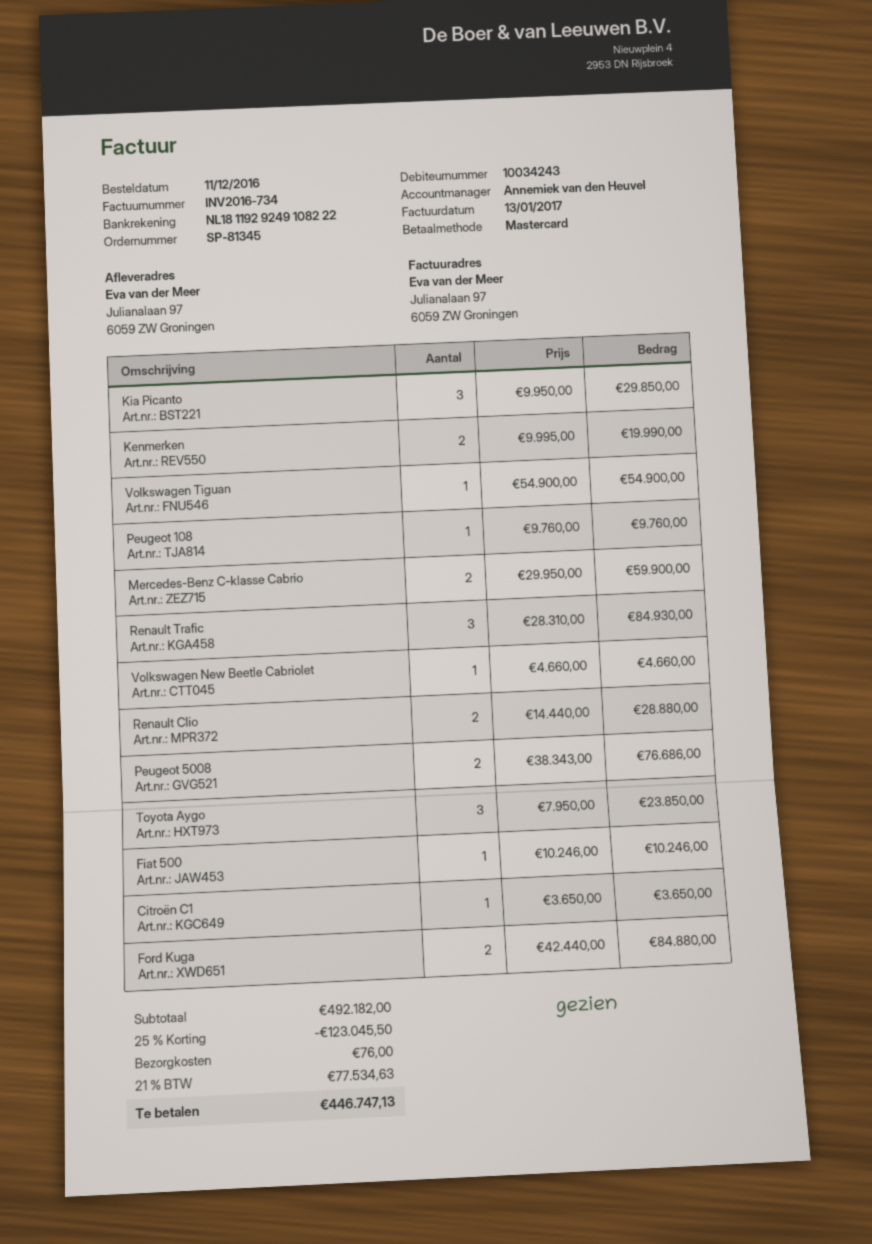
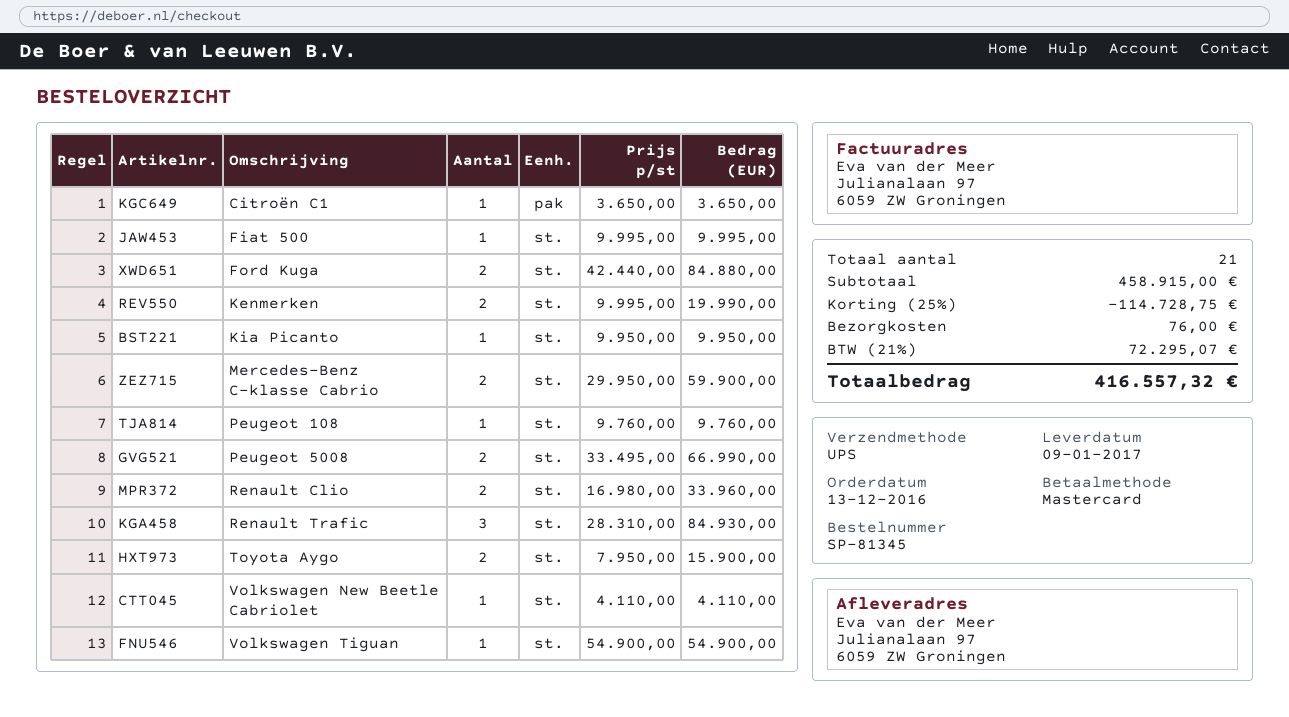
order date: 2016-12-11 -> 2016-12-13
Kia Picanto: 3 x 9950.00 = 29850.00 -> 1 x 9950.00 = 9950.00
Volkswagen New Beetle Cabriolet: 1 x 4660.00 = 4660.00 -> 1 x 4110.00 = 4110.00
Renault Clio: 2 x 14440.00 = 28880.00 -> 2 x 16980.00 = 33960.00
Peugeot 5008: 2 x 38343.00 = 76686.00 -> 2 x 33495.00 = 66990.00
Toyota Aygo: 3 x 7950.00 = 23850.00 -> 2 x 7950.00 = 15900.00
Fiat 500: 1 x 10246.00 = 10246.00 -> 1 x 9995.00 = 9995.00
subtotal: 492182.00 -> 458915.00
discount: 25% = 123045.50 -> 25% = 114728.75
tax: 21% = 77534.63 -> 21% = 72295.07
total: 446747.13 -> 416557.32

